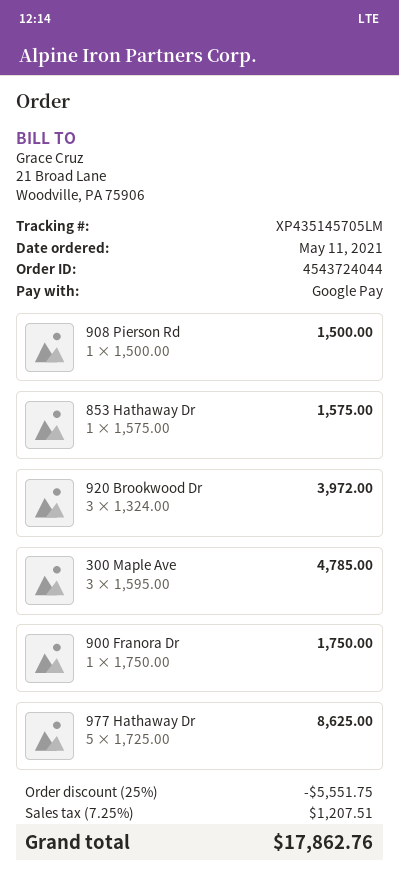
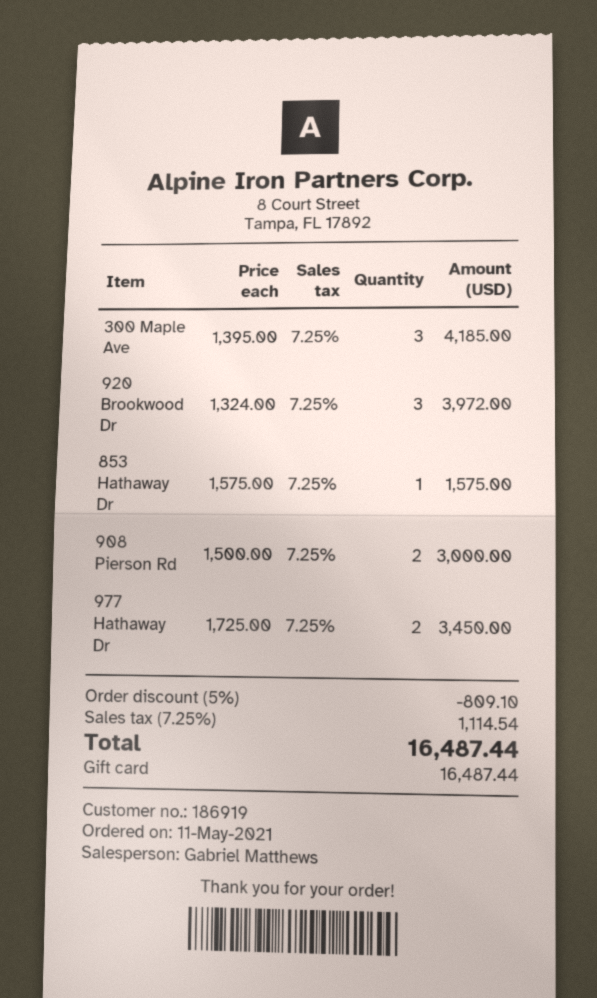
payment method: Google Pay -> gift card
908 Pierson Rd: 1 x 1500.00 = 1500.00 -> 2 x 1500.00 = 3000.00
300 Maple Ave: 3 x 1595.00 = 4785.00 -> 3 x 1395.00 = 4185.00
900 Franora Dr: 1 x 1750.00 = 1750.00 -> none
977 Hathaway Dr: 5 x 1725.00 = 8625.00 -> 2 x 1725.00 = 3450.00
discount: 25% = 5551.75 -> 5% = 809.10
tax: 7.25% = 1207.51 -> 7.25% = 1114.54
total: 17862.76 -> 16487.44

